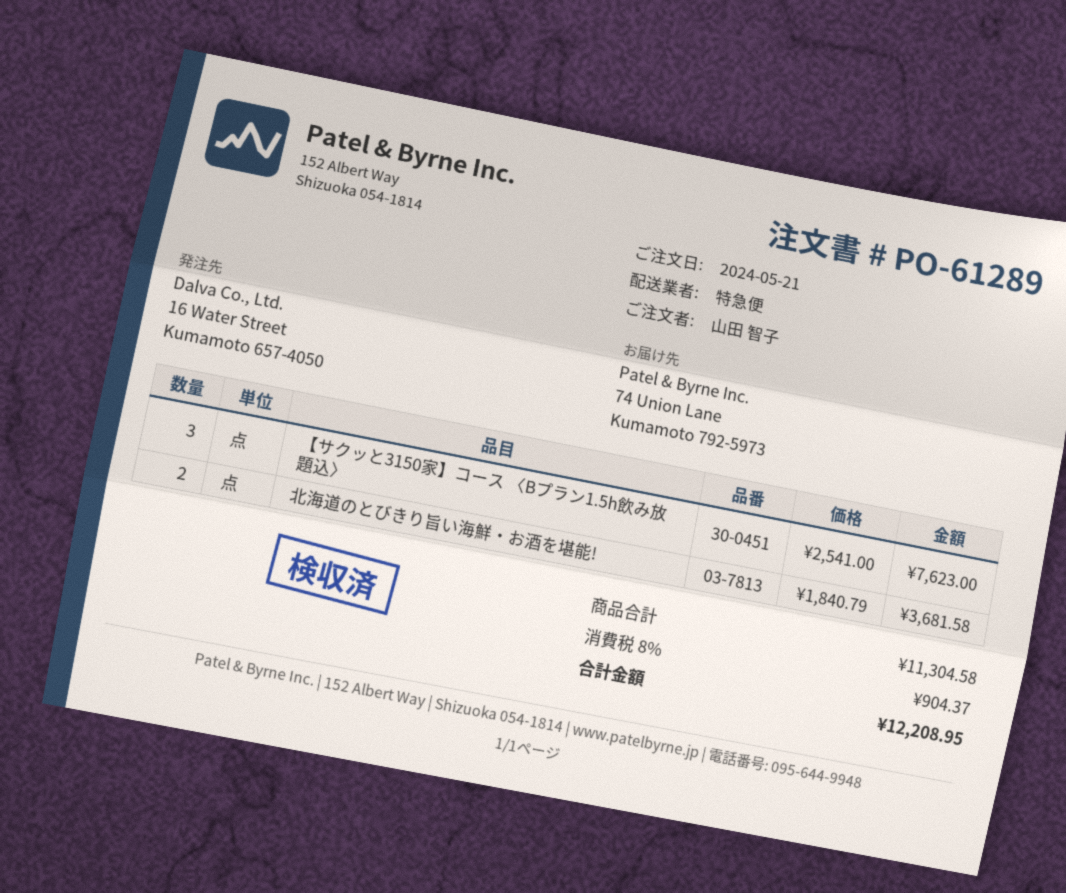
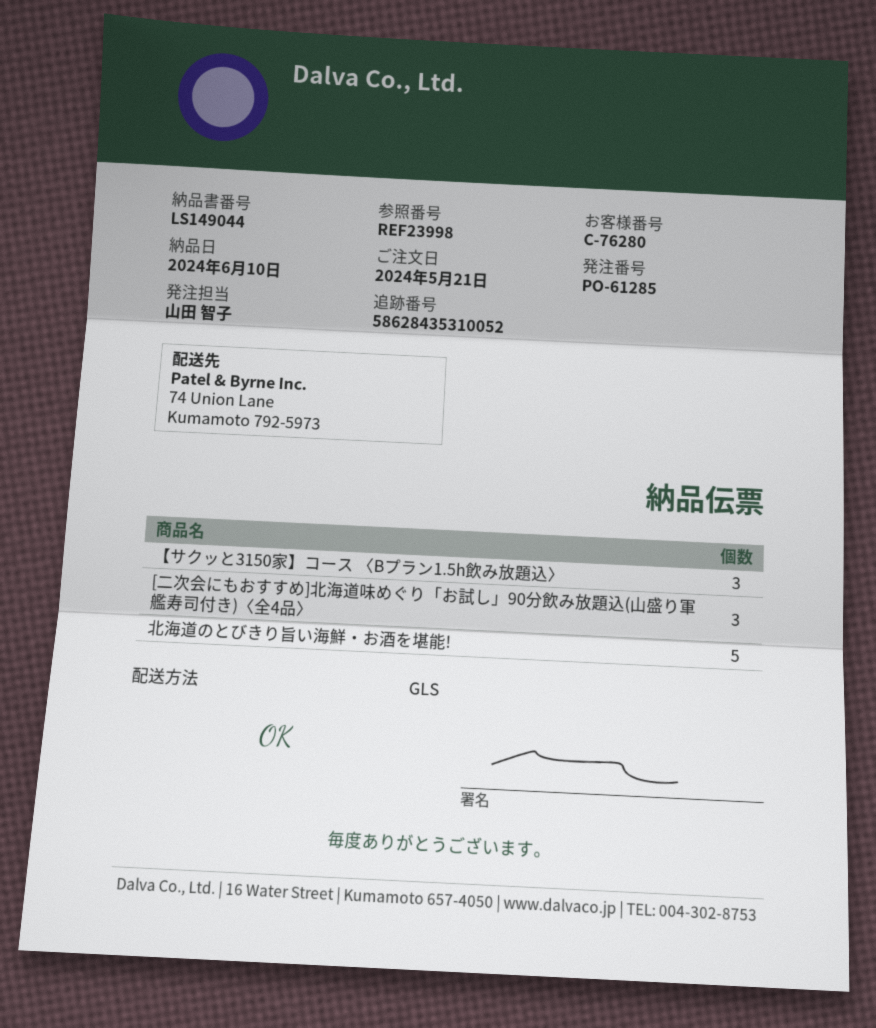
order number: PO-61289 -> PO-61285
shipping method: express -> GLS
北海道のとびきり旨い海鮮・お酒を堪能!: 2 -> 5
[二次会にもおすすめ]北海道味めぐり「お試し」90分飲み放題込(山盛り軍艦寿司付き)〈全4品〉: none -> 3

